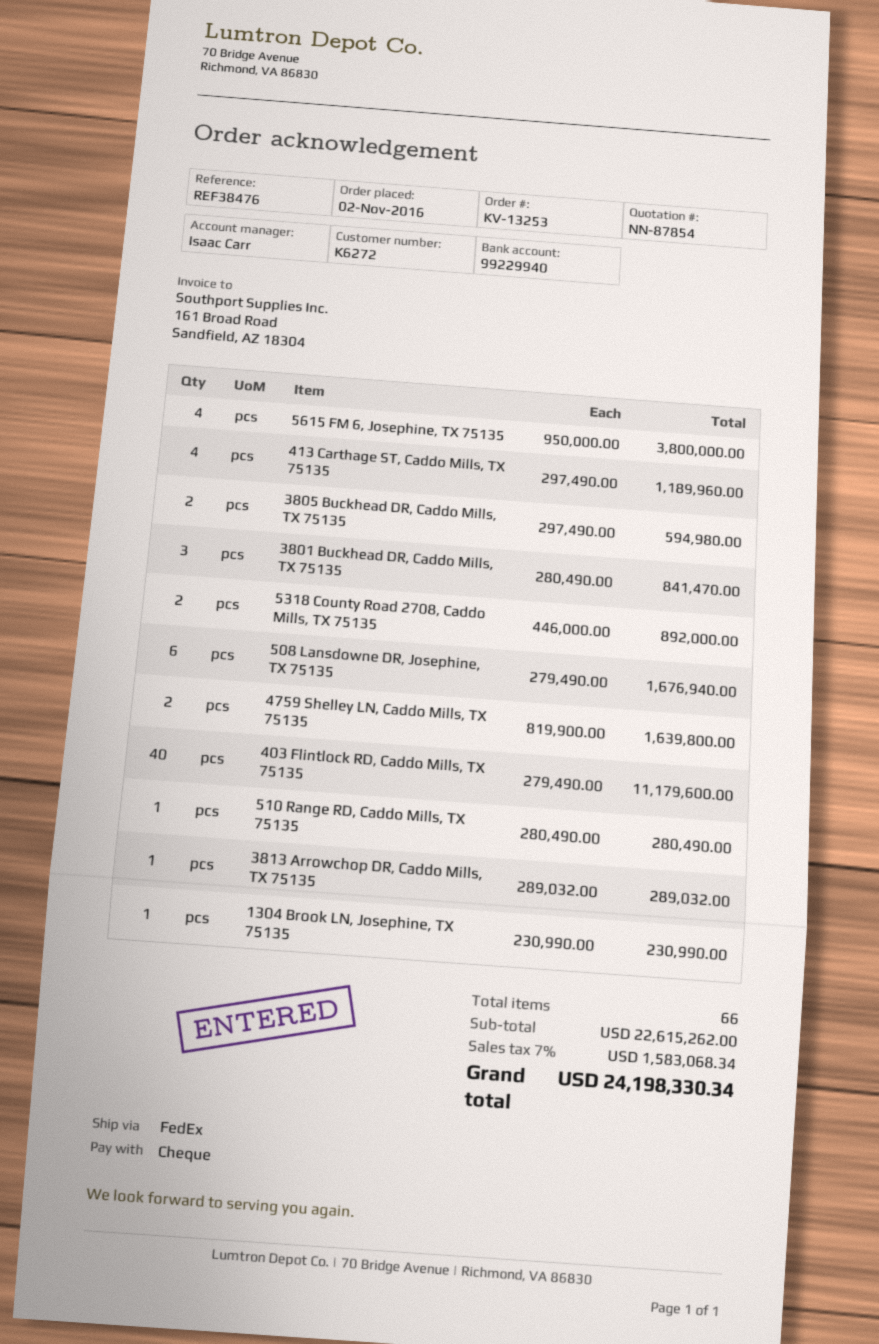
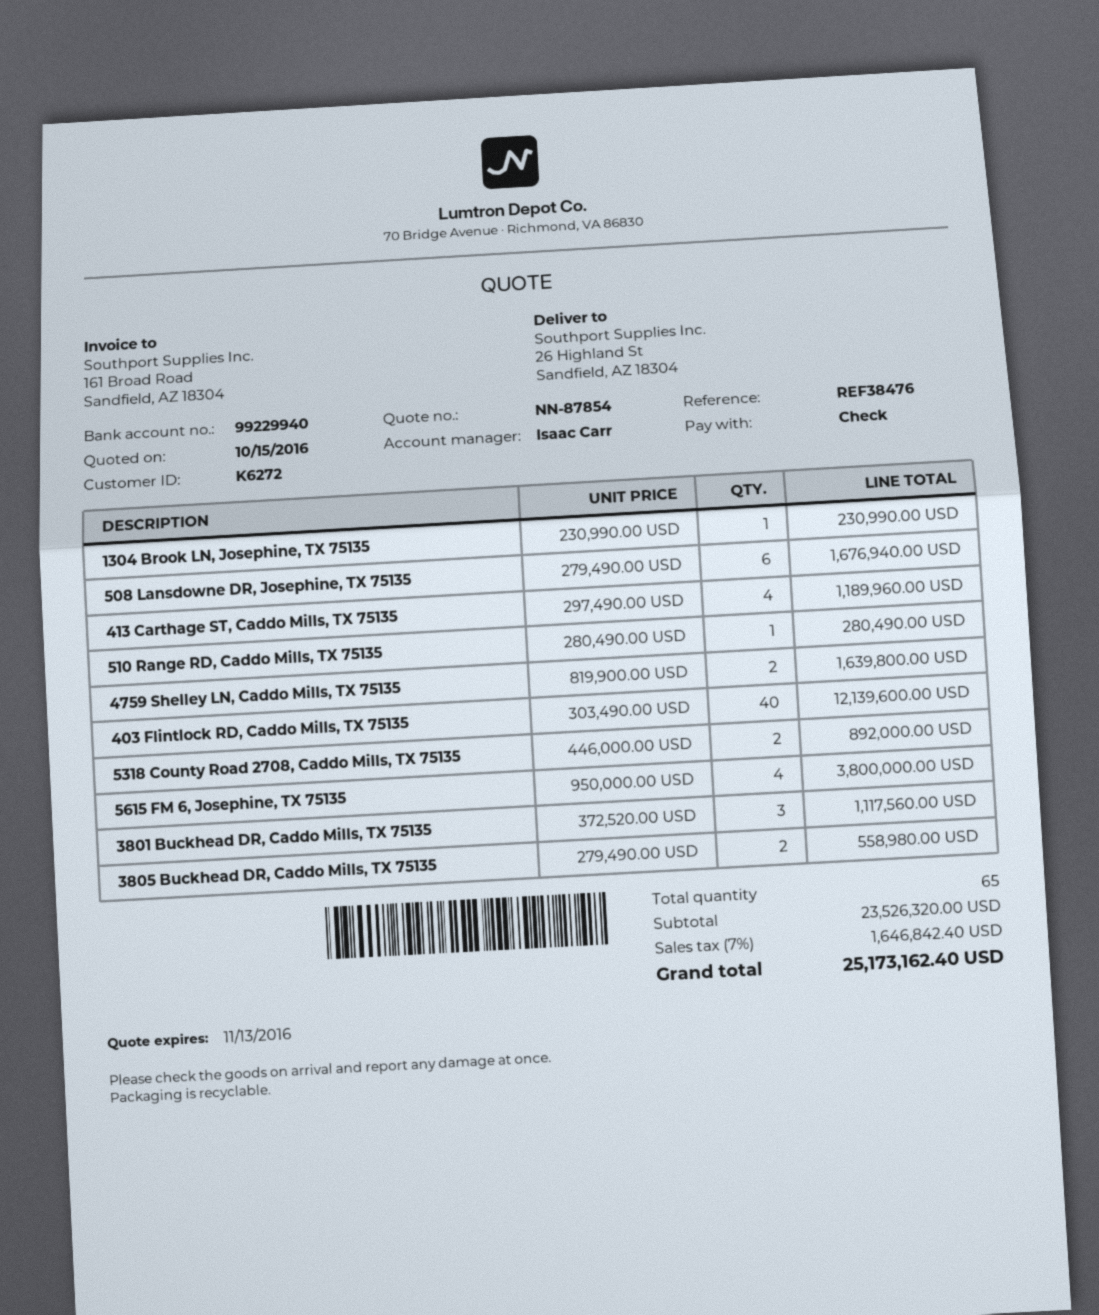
3805 Buckhead DR, Caddo Mills, TX 75135: 2 x 297490.00 = 594980.00 -> 2 x 279490.00 = 558980.00
3801 Buckhead DR, Caddo Mills, TX 75135: 3 x 280490.00 = 841470.00 -> 3 x 372520.00 = 1117560.00
403 Flintlock RD, Caddo Mills, TX 75135: 40 x 279490.00 = 11179600.00 -> 40 x 303490.00 = 12139600.00
3813 Arrowchop DR, Caddo Mills, TX 75135: 1 x 289032.00 = 289032.00 -> none
total quantity: 66 -> 65
subtotal: 22615262.00 -> 23526320.00
tax: 7% = 1583068.34 -> 7% = 1646842.40
total: 24198330.34 -> 25173162.40

